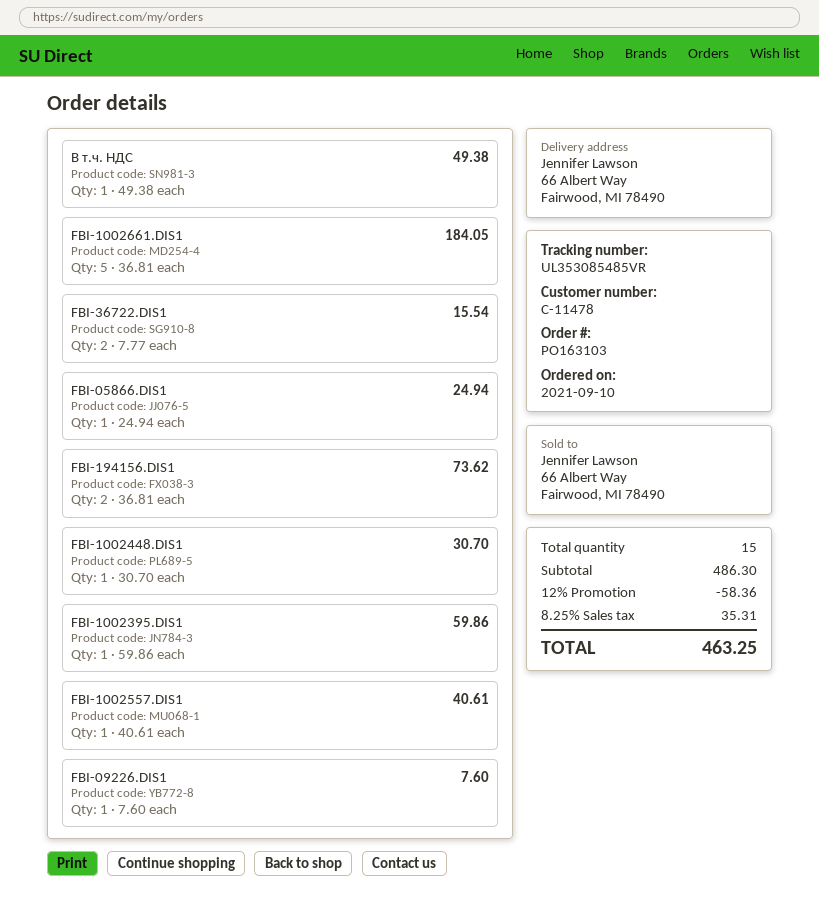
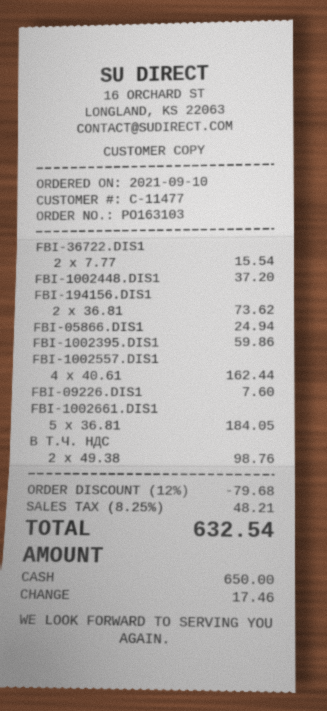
customer number: C-11478 -> C-11477
В т.ч. НДС: 1 x 49.38 = 49.38 -> 2 x 49.38 = 98.76
FBI-1002448.DIS1: 1 x 30.70 = 30.70 -> 1 x 37.20 = 37.20
FBI-1002557.DIS1: 1 x 40.61 = 40.61 -> 4 x 40.61 = 162.44
discount: 12% = 58.36 -> 12% = 79.68
tax: 8.25% = 35.31 -> 8.25% = 48.21
total: 463.25 -> 632.54

